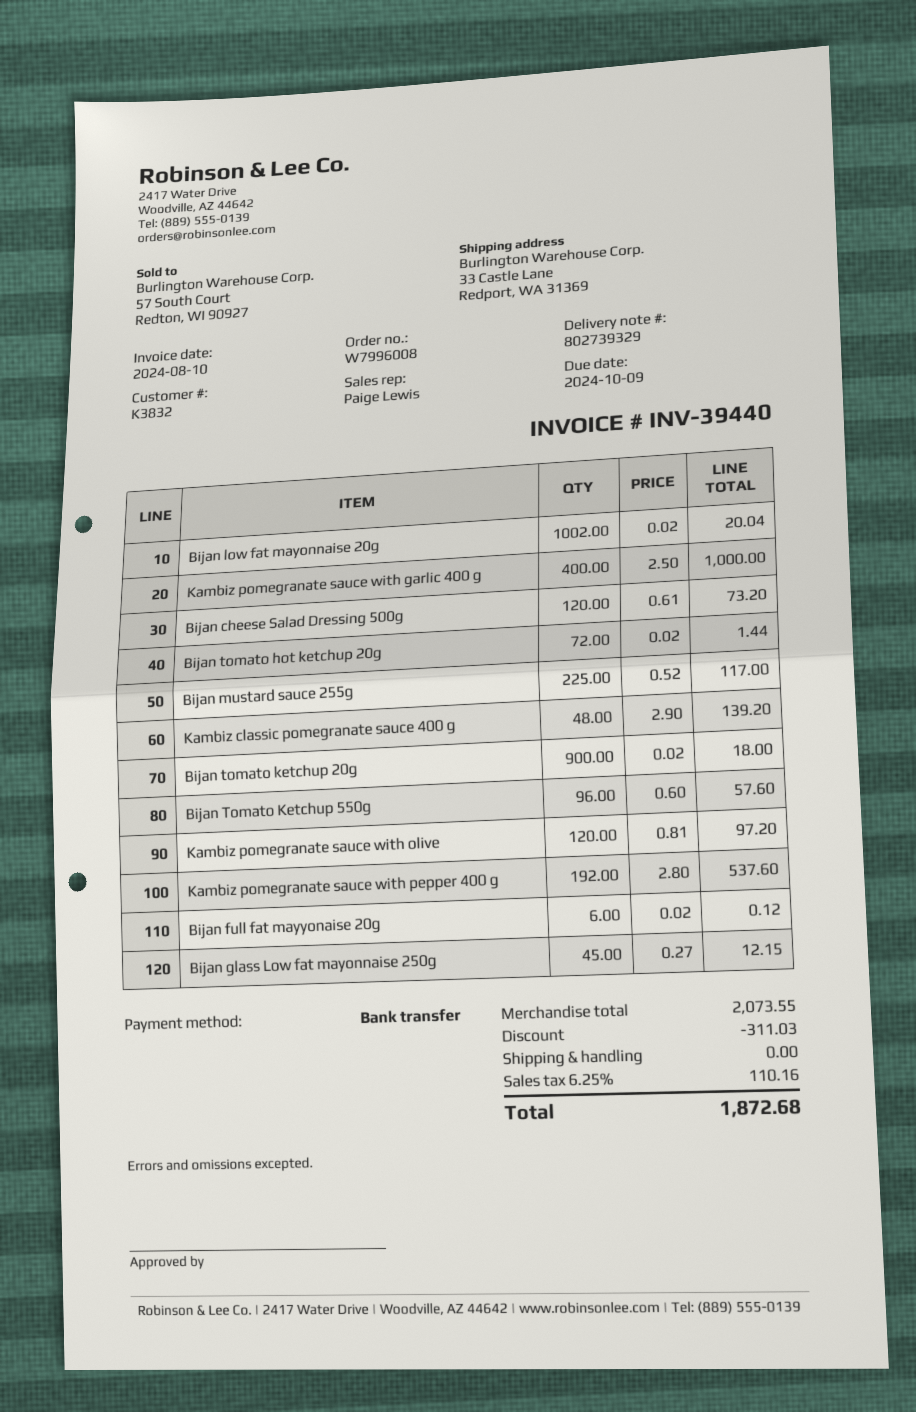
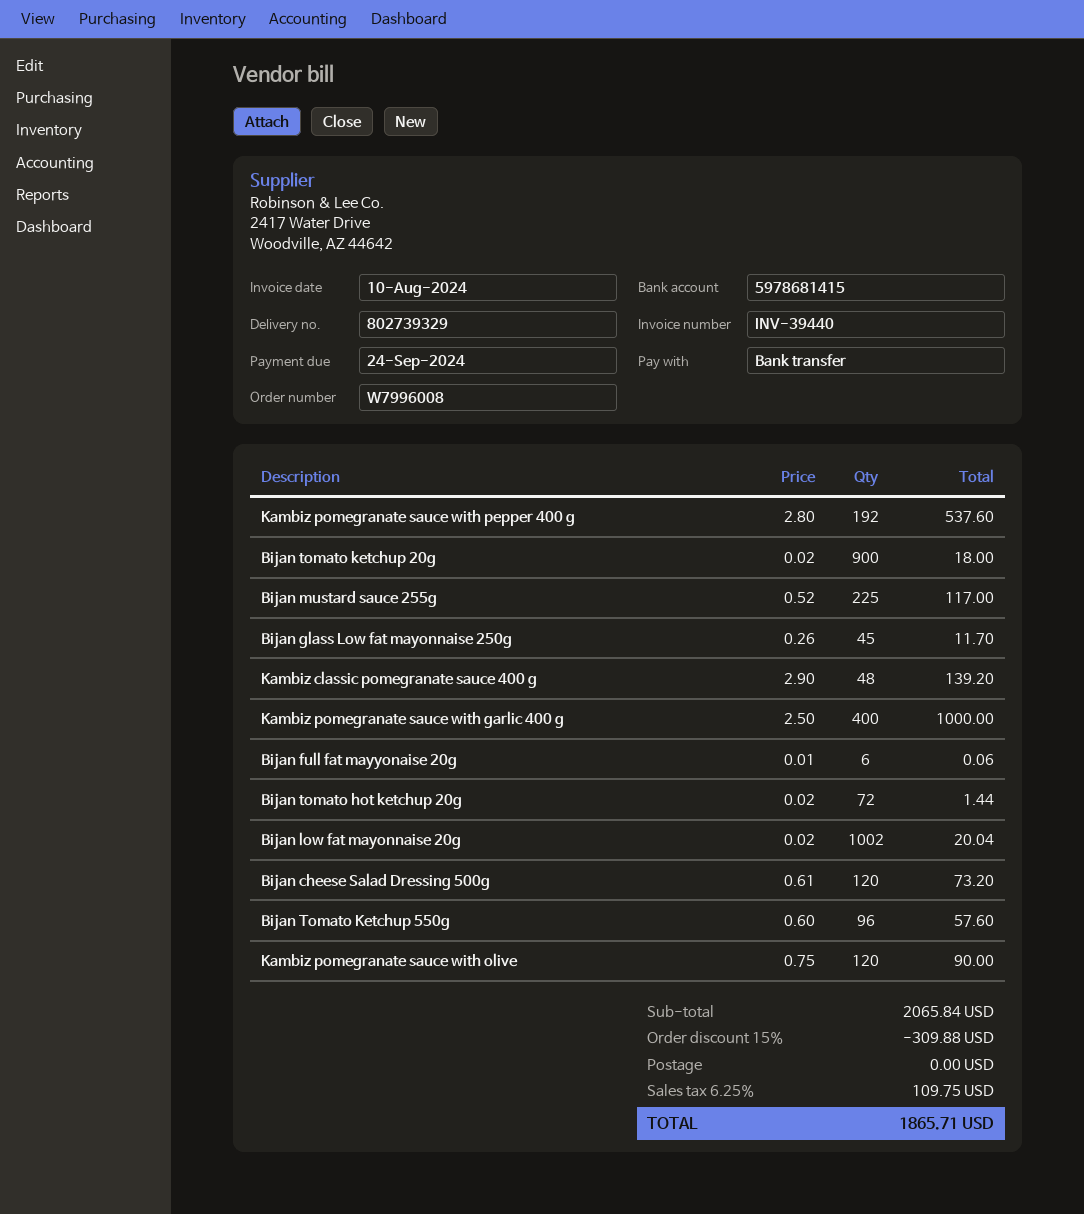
due date: 2024-10-09 -> 2024-09-24
Kambiz pomegranate sauce with olive: 120 x 0.81 = 97.20 -> 120 x 0.75 = 90.00
Bijan full fat mayyonaise 20g: 6 x 0.02 = 0.12 -> 6 x 0.01 = 0.06
Bijan glass Low fat mayonnaise 250g: 45 x 0.27 = 12.15 -> 45 x 0.26 = 11.70
subtotal: 2073.55 -> 2065.84
discount: 311.03 -> 309.88
tax: 6.25% = 110.16 -> 6.25% = 109.75
total: 1872.68 -> 1865.71

